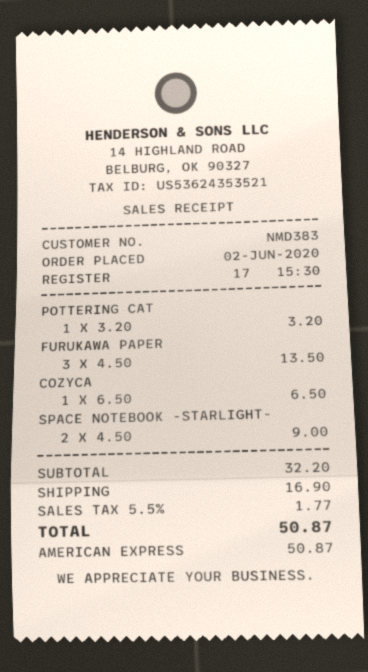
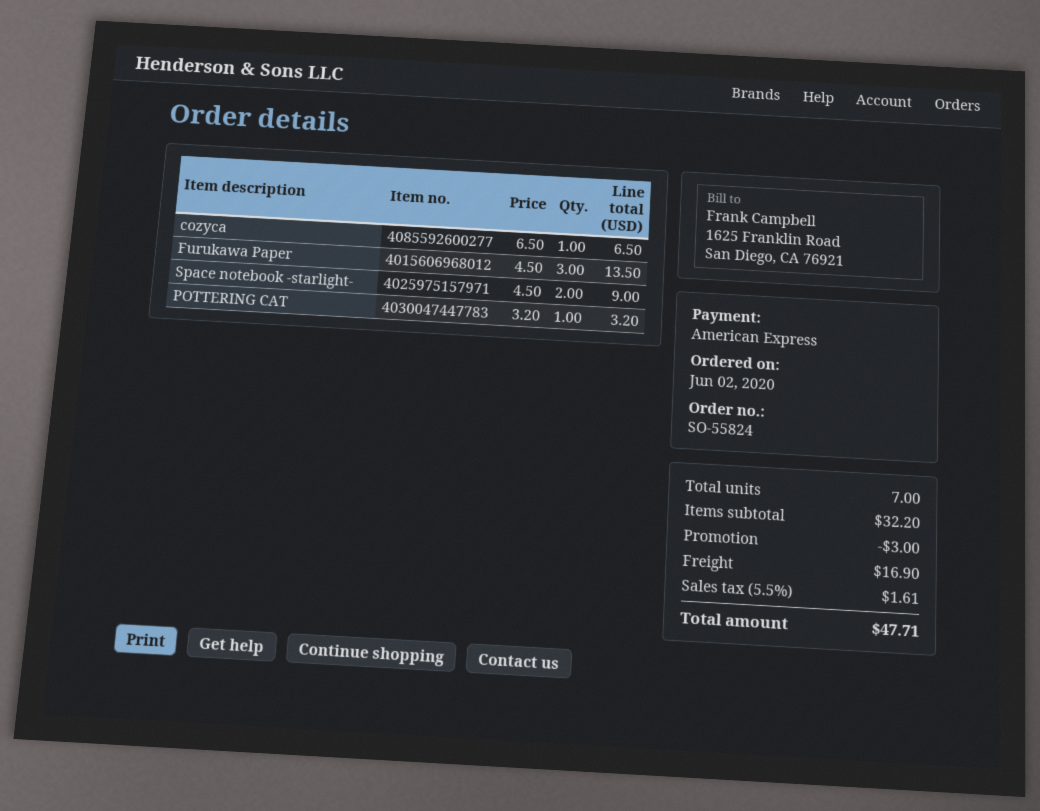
discount: none -> 3.00
tax: 5.5% = 1.77 -> 5.5% = 1.61
total: 50.87 -> 47.71

